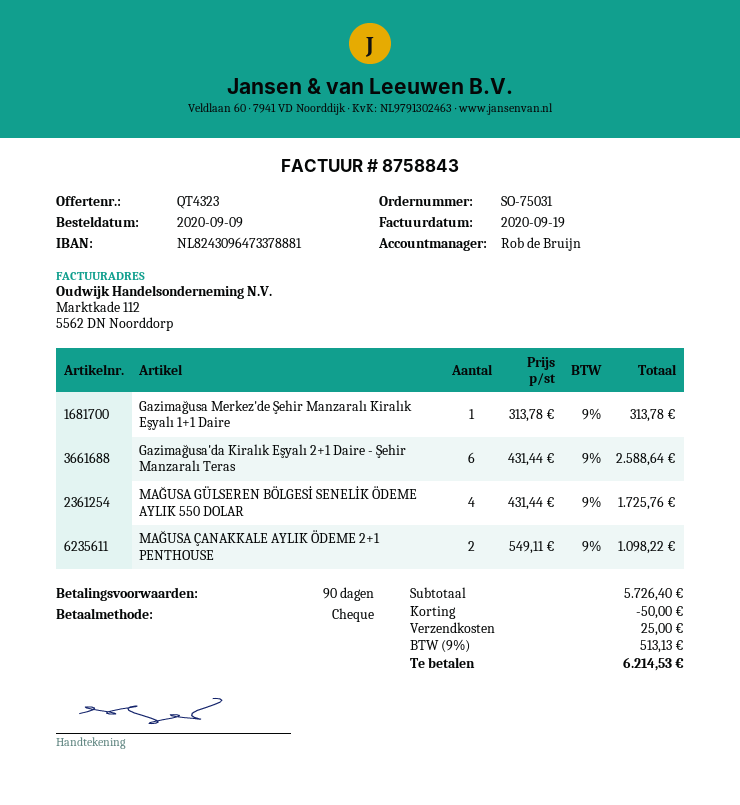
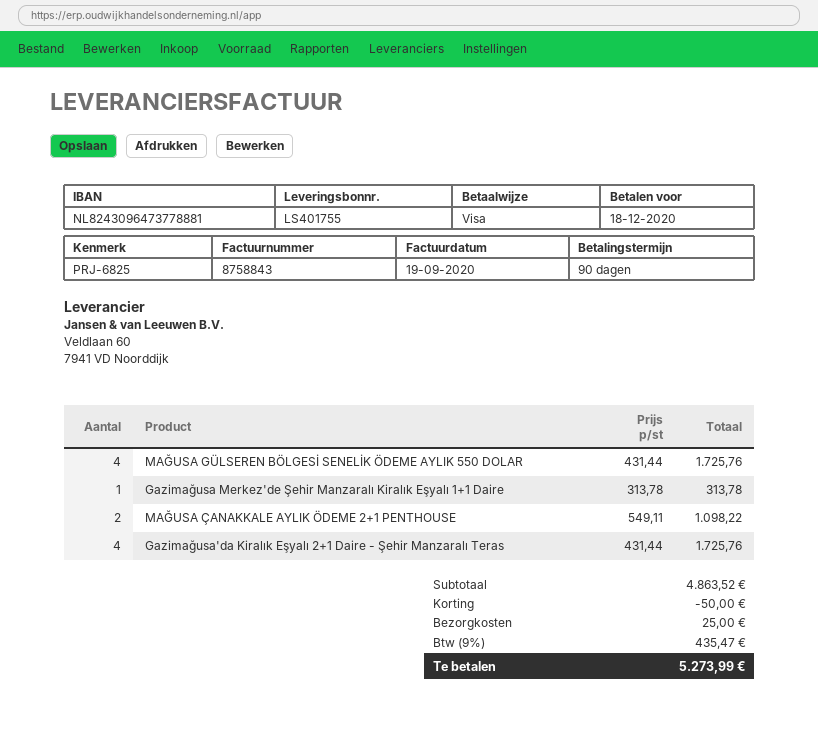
payment method: cheque -> Visa
bank account: NL8243096473378881 -> NL8243096473778881
Gazimağusa'da Kiralık Eşyalı 2+1 Daire - Şehir Manzaralı Teras: 6 x 431.44 = 2588.64 -> 4 x 431.44 = 1725.76
subtotal: 5726.40 -> 4863.52
tax: 9% = 513.13 -> 9% = 435.47
total: 6214.53 -> 5273.99

